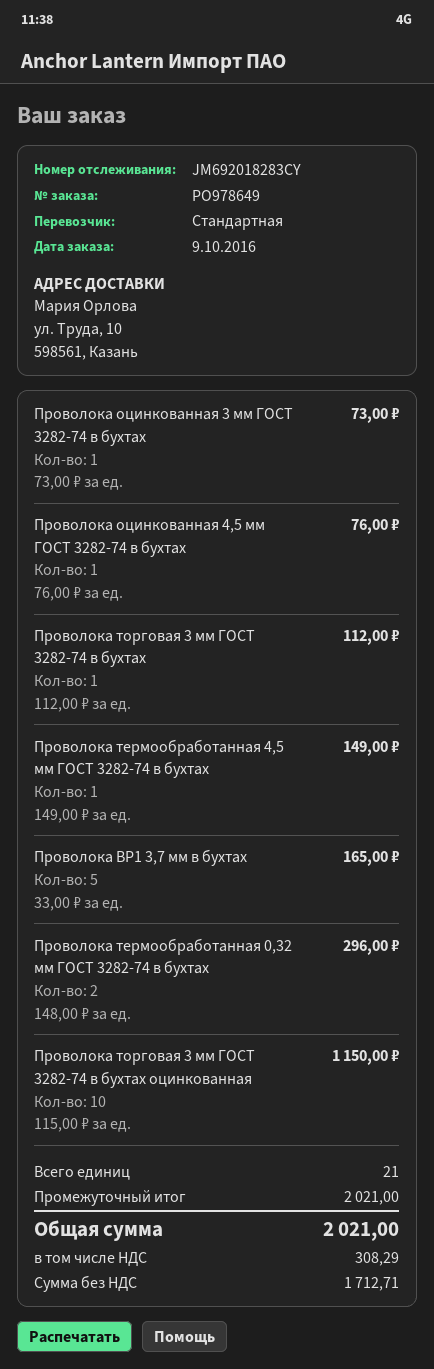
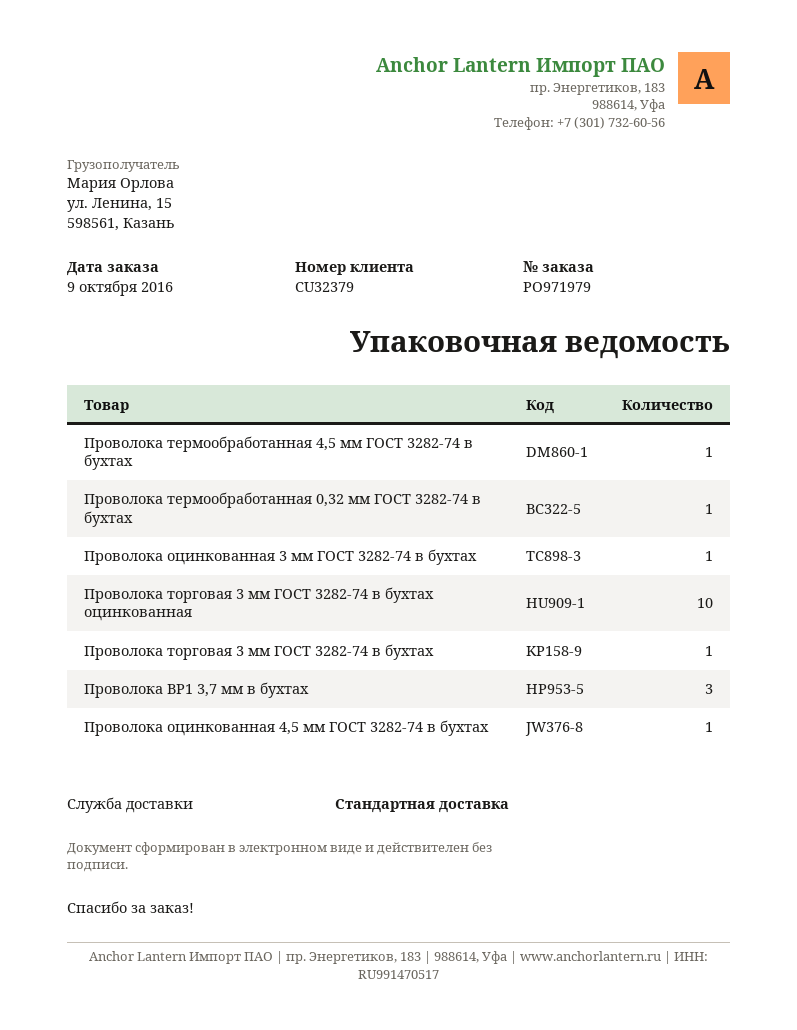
order number: PO978649 -> PO971979
ship to: ул. Труда, 10, 598561, Казань -> ул. Ленина, 15, 598561, Казань
Проволока ВР1 3,7 мм в бухтах: 5 -> 3
Проволока термообработанная 0,32 мм ГОСТ 3282-74 в бухтах: 2 -> 1

